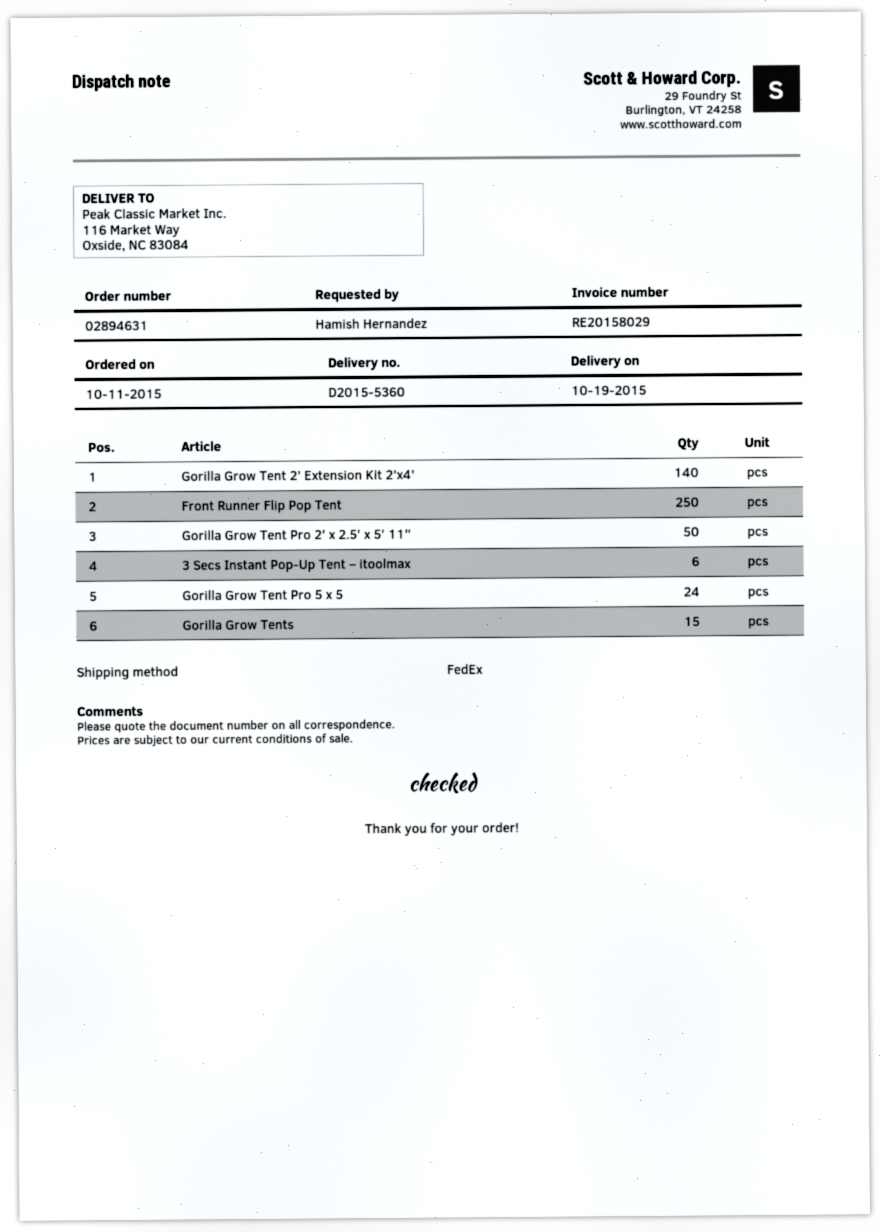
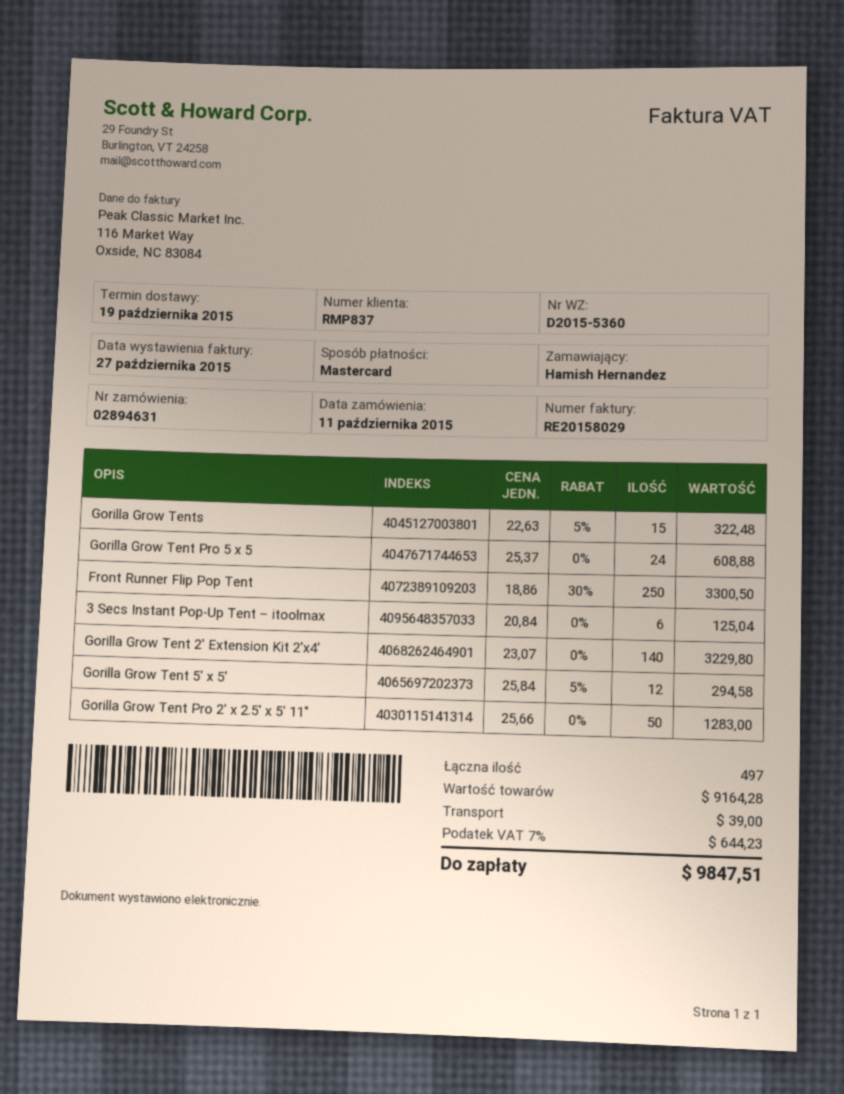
Gorilla Grow Tent 5' x 5': none -> 12

